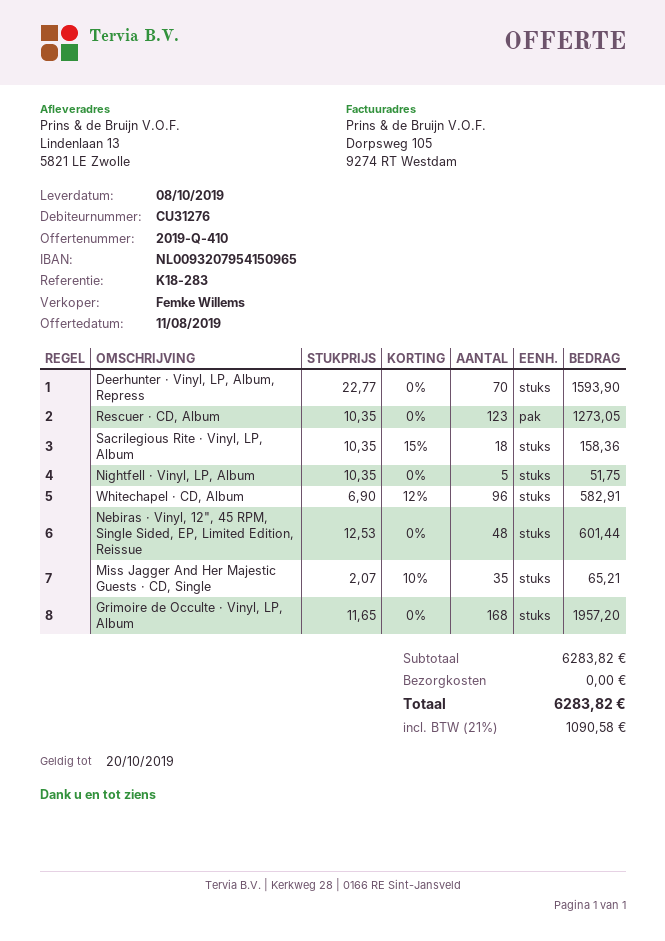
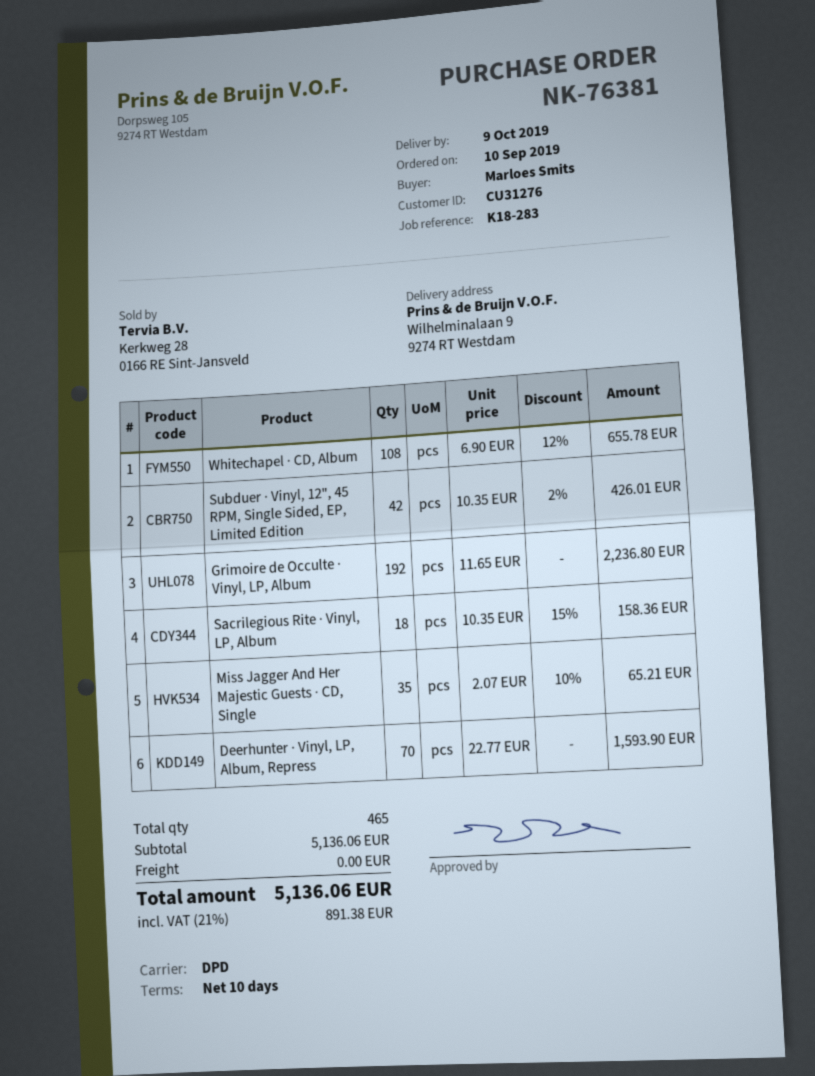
delivery date: 2019-10-08 -> 2019-10-09
ship to: Lindenlaan 13, 5821 LE Zwolle -> Wilhelminalaan 9, 9274 RT Westdam
Rescuer · CD, Album: 123 x 10.35 = 1273.05 -> none
Nightfell · Vinyl, LP, Album: 5 x 10.35 = 51.75 -> none
Whitechapel · CD, Album: 96 x 6.90 - 12% = 582.91 -> 108 x 6.90 - 12% = 655.78
Nebiras · Vinyl, 12", 45 RPM, Single Sided, EP, Limited Edition, Reissue: 48 x 12.53 = 601.44 -> none
Grimoire de Occulte · Vinyl, LP, Album: 168 x 11.65 = 1957.20 -> 192 x 11.65 = 2236.80
Subduer · Vinyl, 12", 45 RPM, Single Sided, EP, Limited Edition: none -> 42 x 10.35 - 2% = 426.01
subtotal: 6283.82 -> 5136.06
tax: 21% = 1090.58 -> 21% = 891.38
total: 6283.82 -> 5136.06

